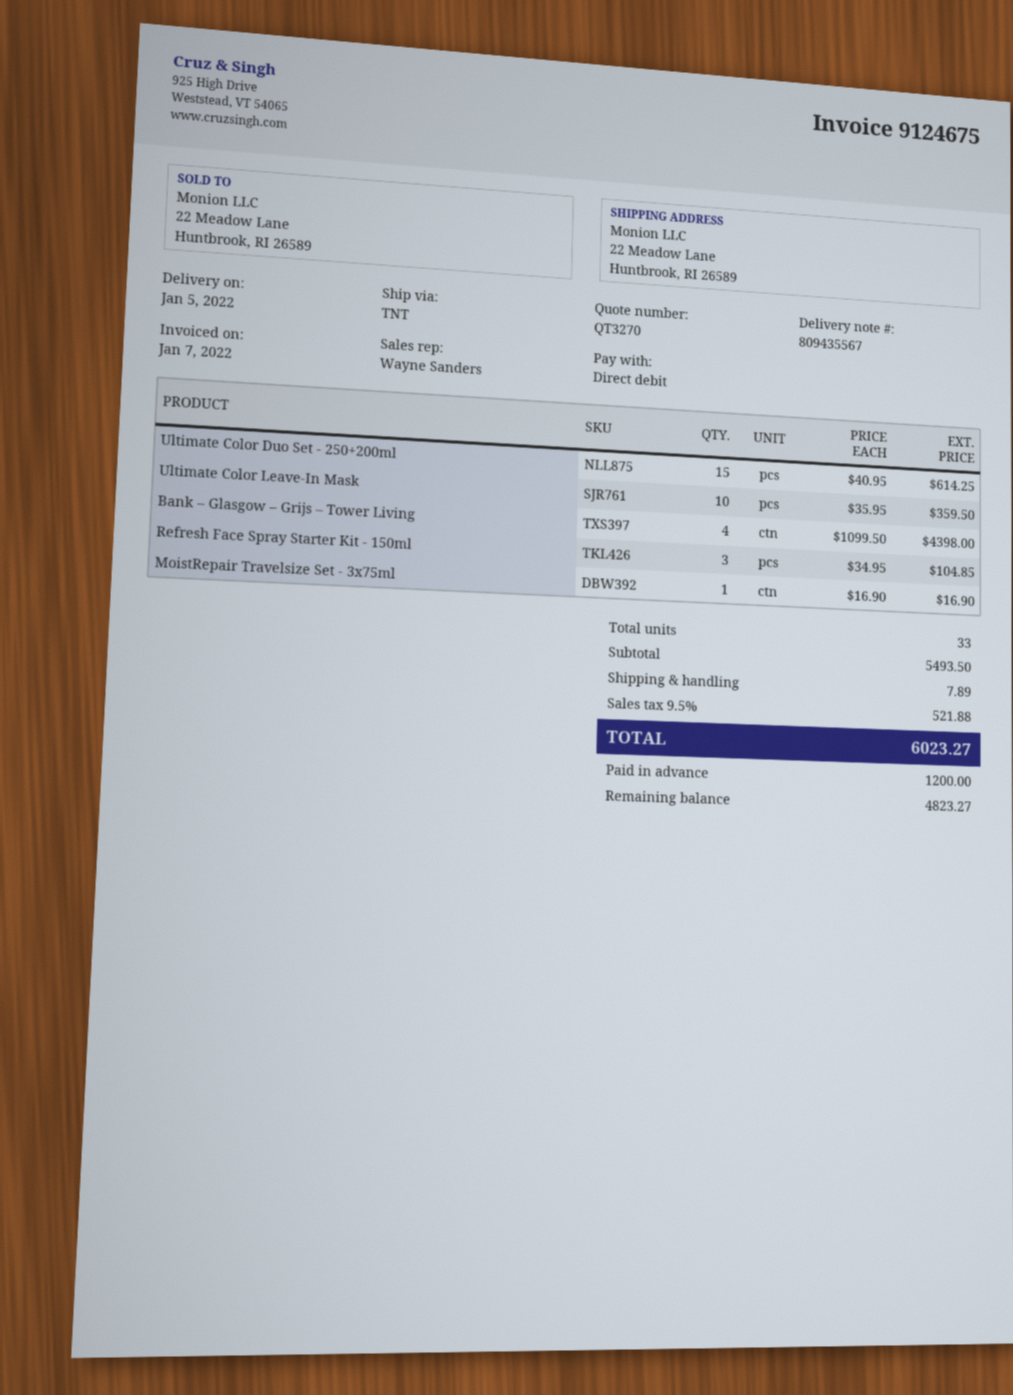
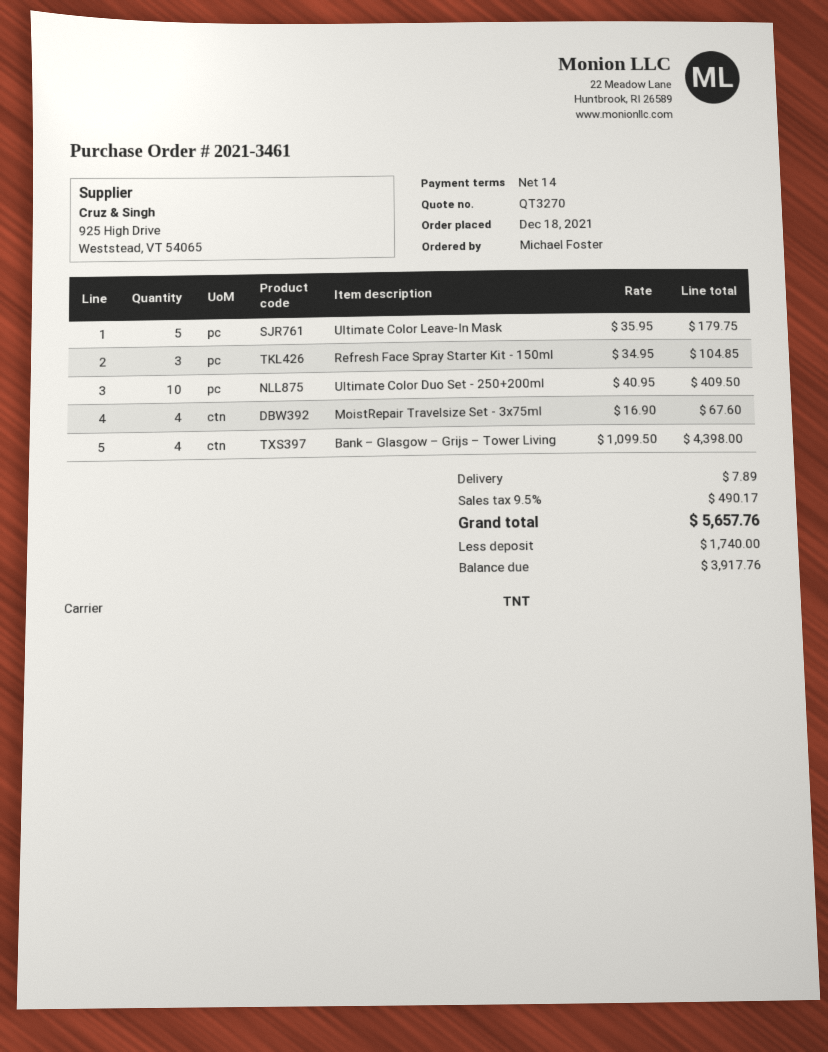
Ultimate Color Duo Set - 250+200ml: 15 x 40.95 = 614.25 -> 10 x 40.95 = 409.50
Ultimate Color Leave-In Mask: 10 x 35.95 = 359.50 -> 5 x 35.95 = 179.75
MoistRepair Travelsize Set - 3x75ml: 1 x 16.90 = 16.90 -> 4 x 16.90 = 67.60
tax: 9.5% = 521.88 -> 9.5% = 490.17
total: 6023.27 -> 5657.76
deposit: 1200.00 -> 1740.00
balance: 4823.27 -> 3917.76

